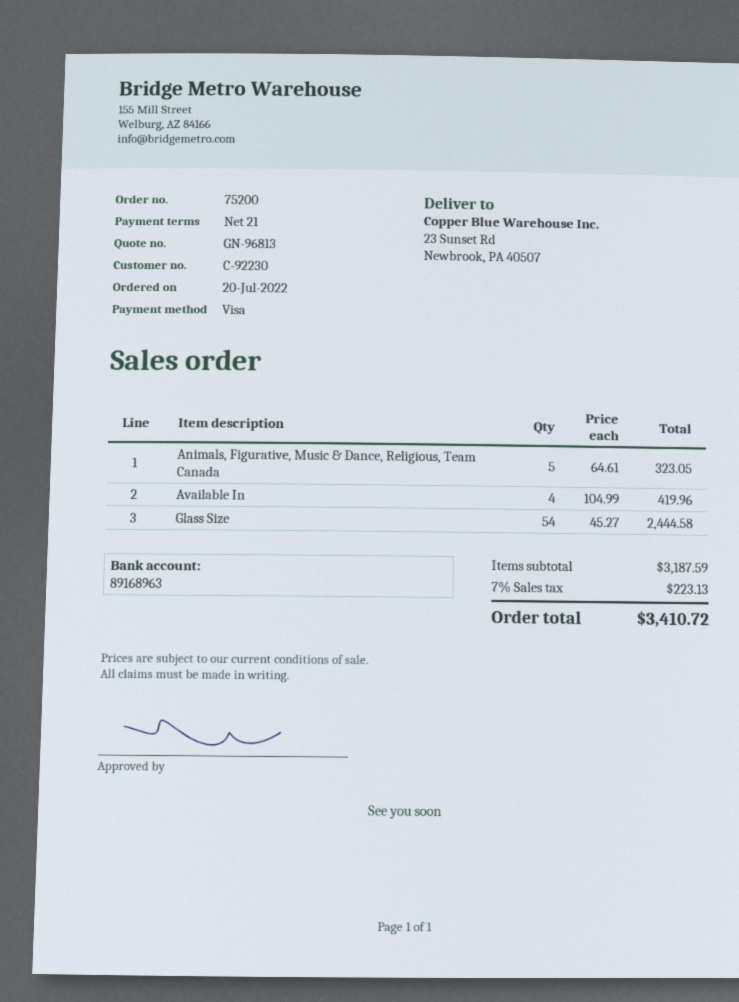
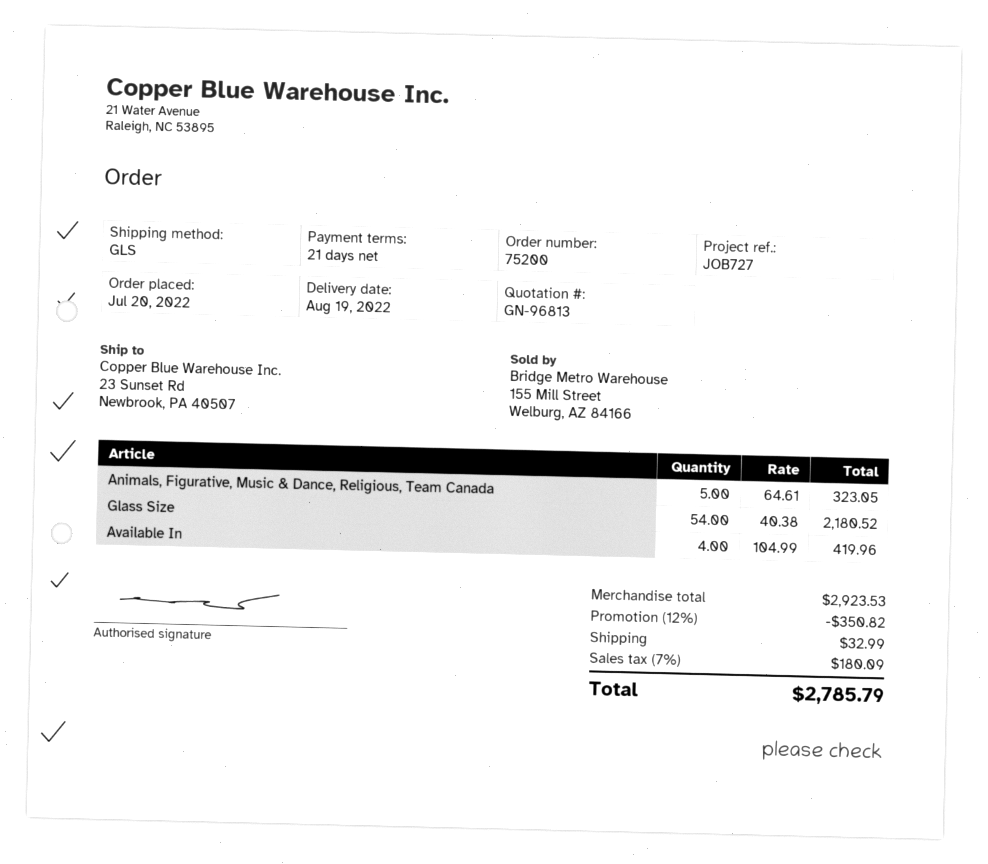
Glass Size: 54 x 45.27 = 2444.58 -> 54 x 40.38 = 2180.52
subtotal: 3187.59 -> 2923.53
discount: none -> 12% = 350.82
shipping: none -> 32.99
tax: 7% = 223.13 -> 7% = 180.09
total: 3410.72 -> 2785.79

